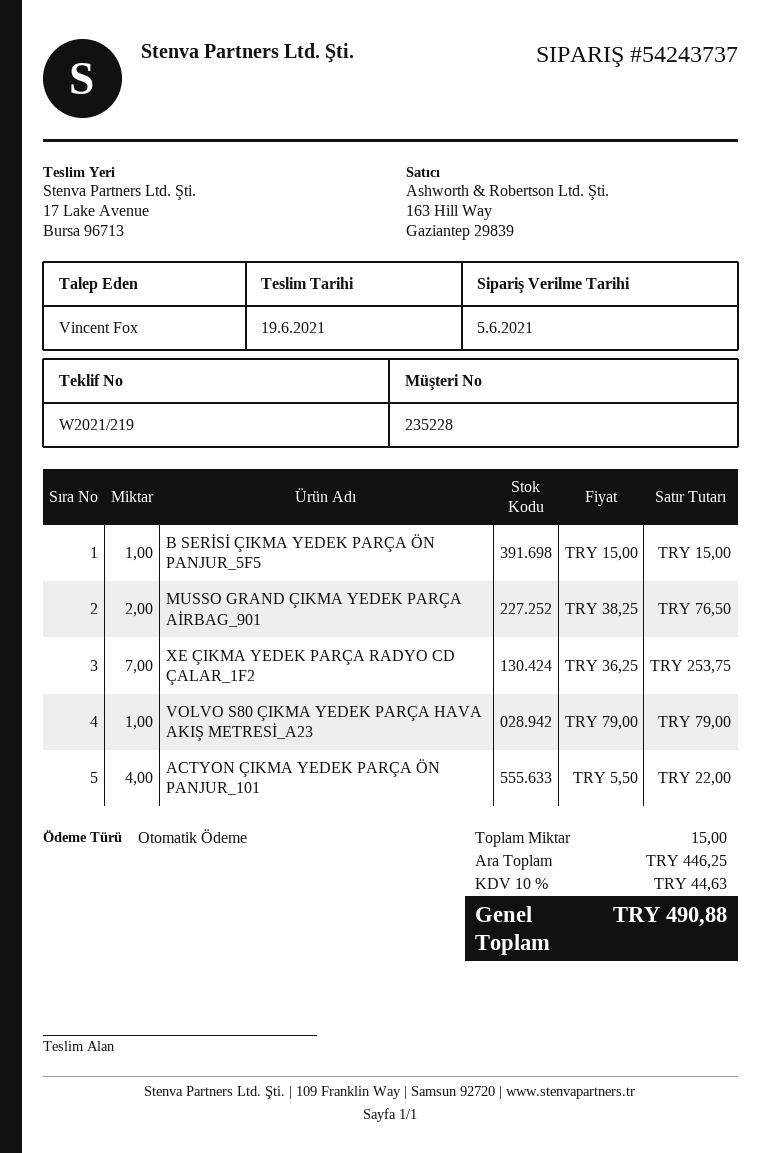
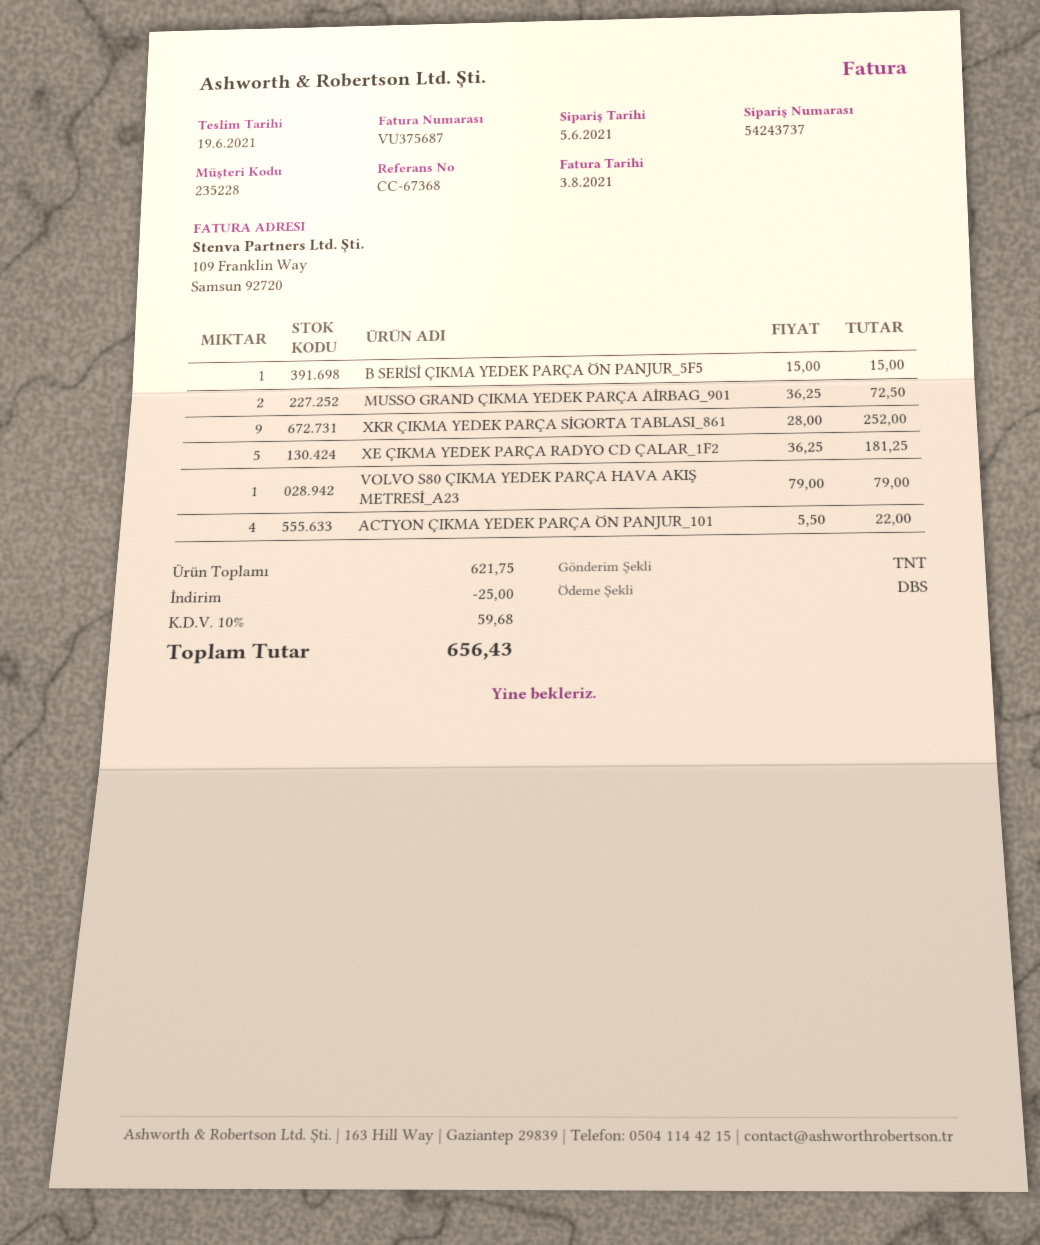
MUSSO GRAND ÇIKMA YEDEK PARÇA AİRBAG_901: 2 x 38.25 = 76.50 -> 2 x 36.25 = 72.50
XE ÇIKMA YEDEK PARÇA RADYO CD ÇALAR_1F2: 7 x 36.25 = 253.75 -> 5 x 36.25 = 181.25
XKR ÇIKMA YEDEK PARÇA SİGORTA TABLASI_861: none -> 9 x 28.00 = 252.00
subtotal: 446.25 -> 621.75
discount: none -> 25.00
tax: 10% = 44.63 -> 10% = 59.68
total: 490.88 -> 656.43

